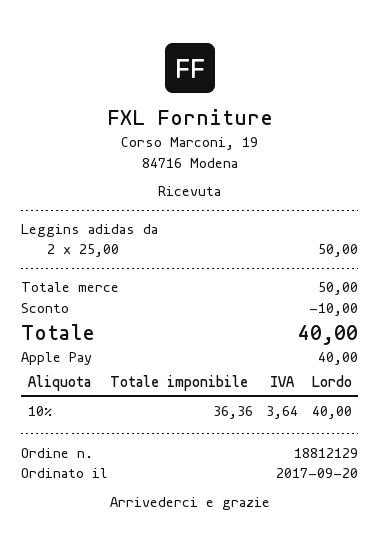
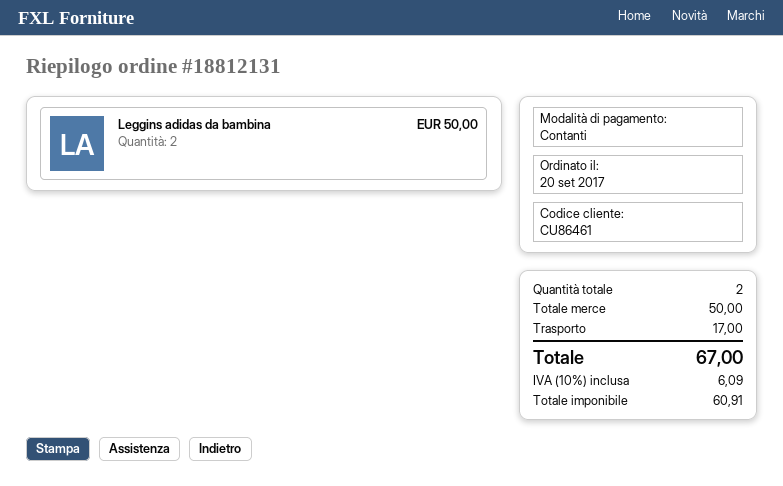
order number: 18812129 -> 18812131
payment method: Apple Pay -> cash
discount: 10.00 -> none
shipping: none -> 17.00
net: 36.36 -> 60.91
tax: 10% = 3.64 -> 10% = 6.09
total: 40.00 -> 67.00

